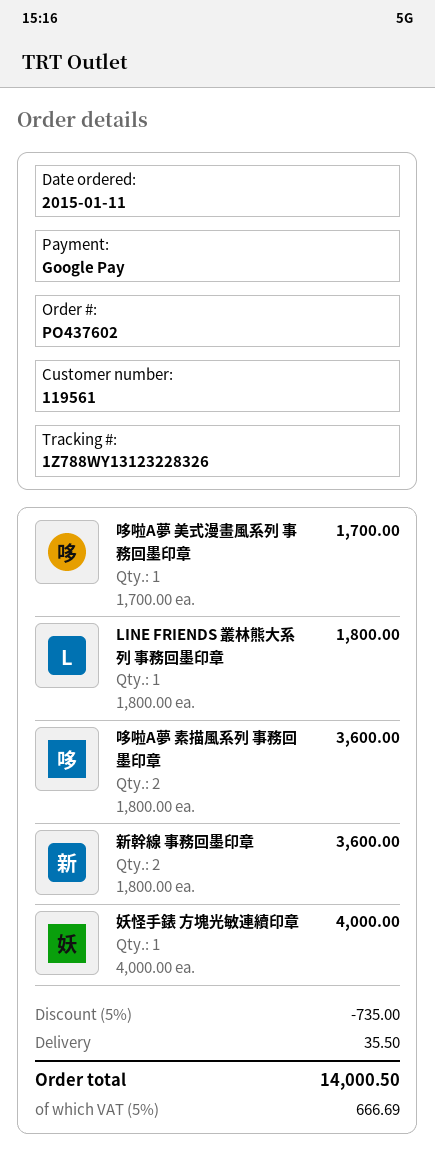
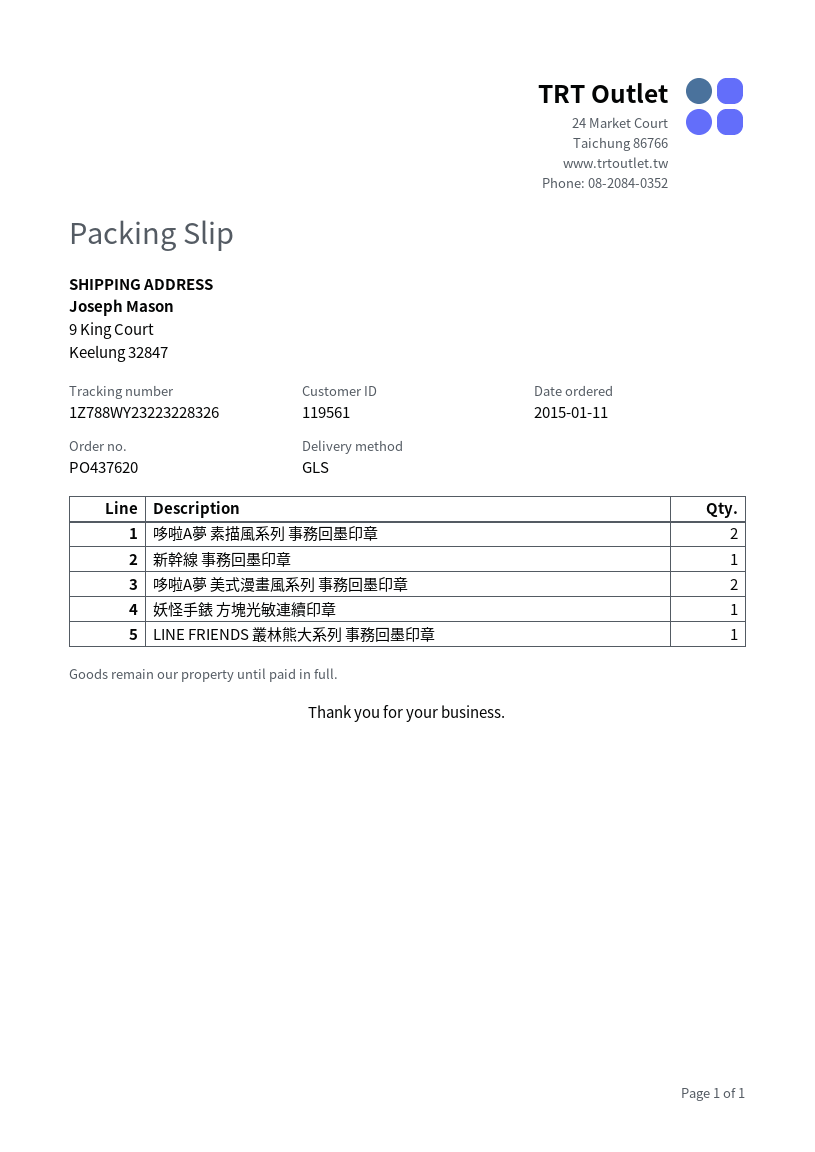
order number: PO437602 -> PO437620
tracking number: 1Z788WY13123228326 -> 1Z788WY23223228326
哆啦A夢 美式漫畫風系列 事務回墨印章: 1 -> 2
新幹線 事務回墨印章: 2 -> 1

